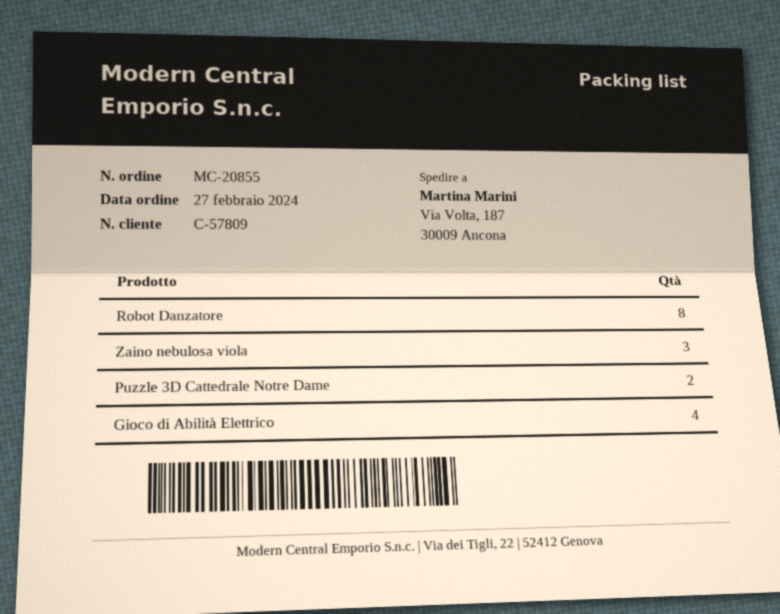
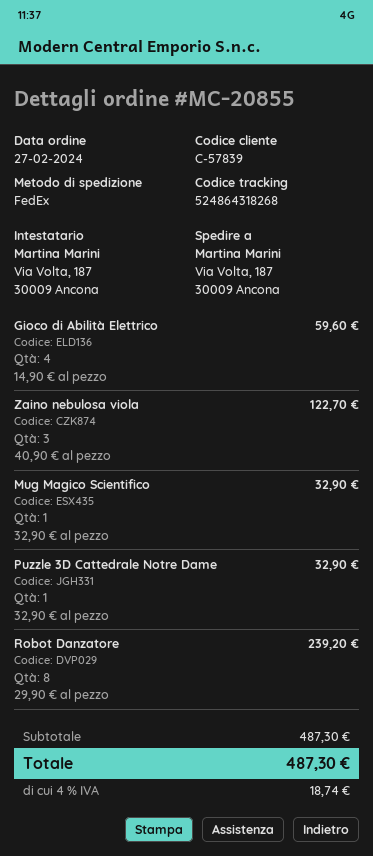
customer number: C-57809 -> C-57839
Puzzle 3D Cattedrale Notre Dame: 2 -> 1
Mug Magico Scientifico: none -> 1

